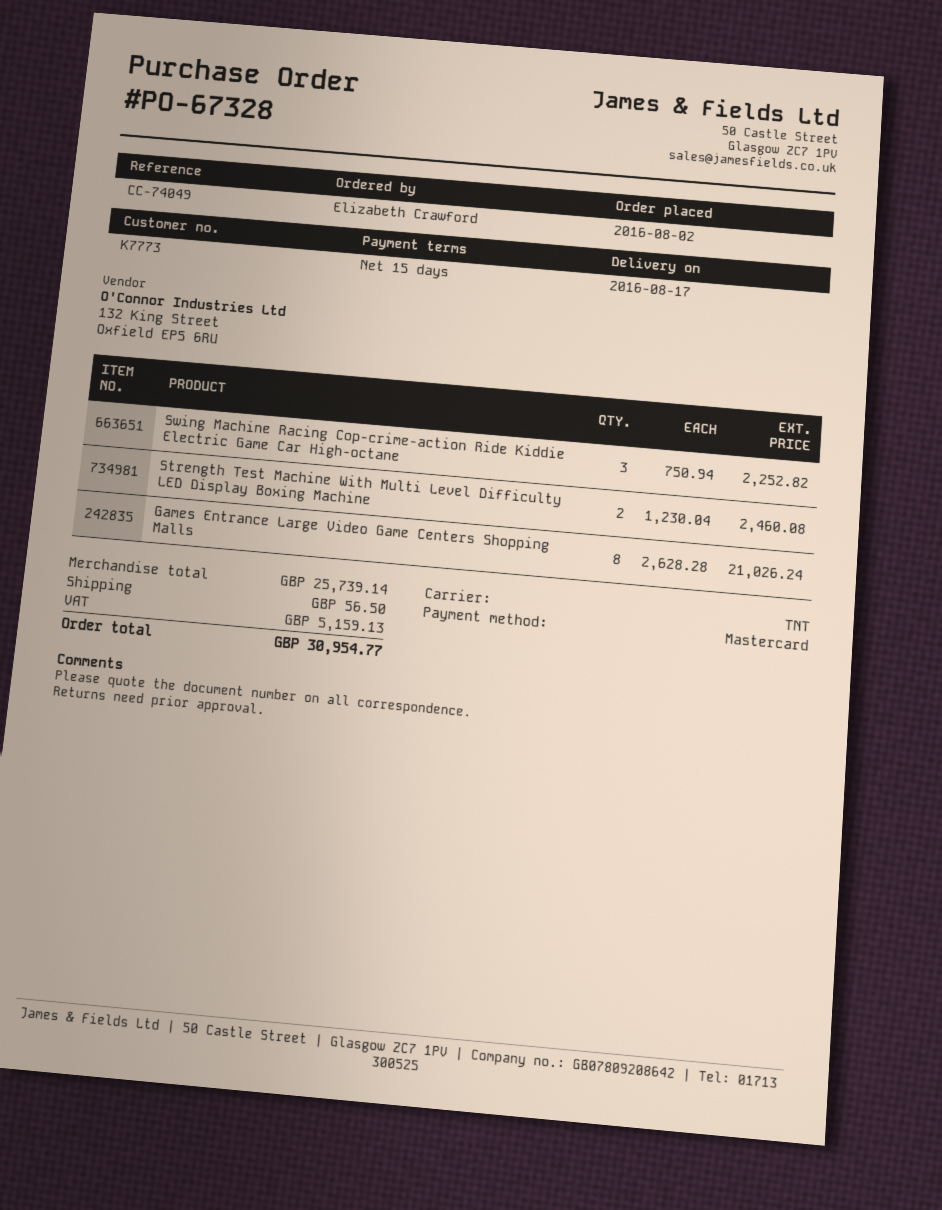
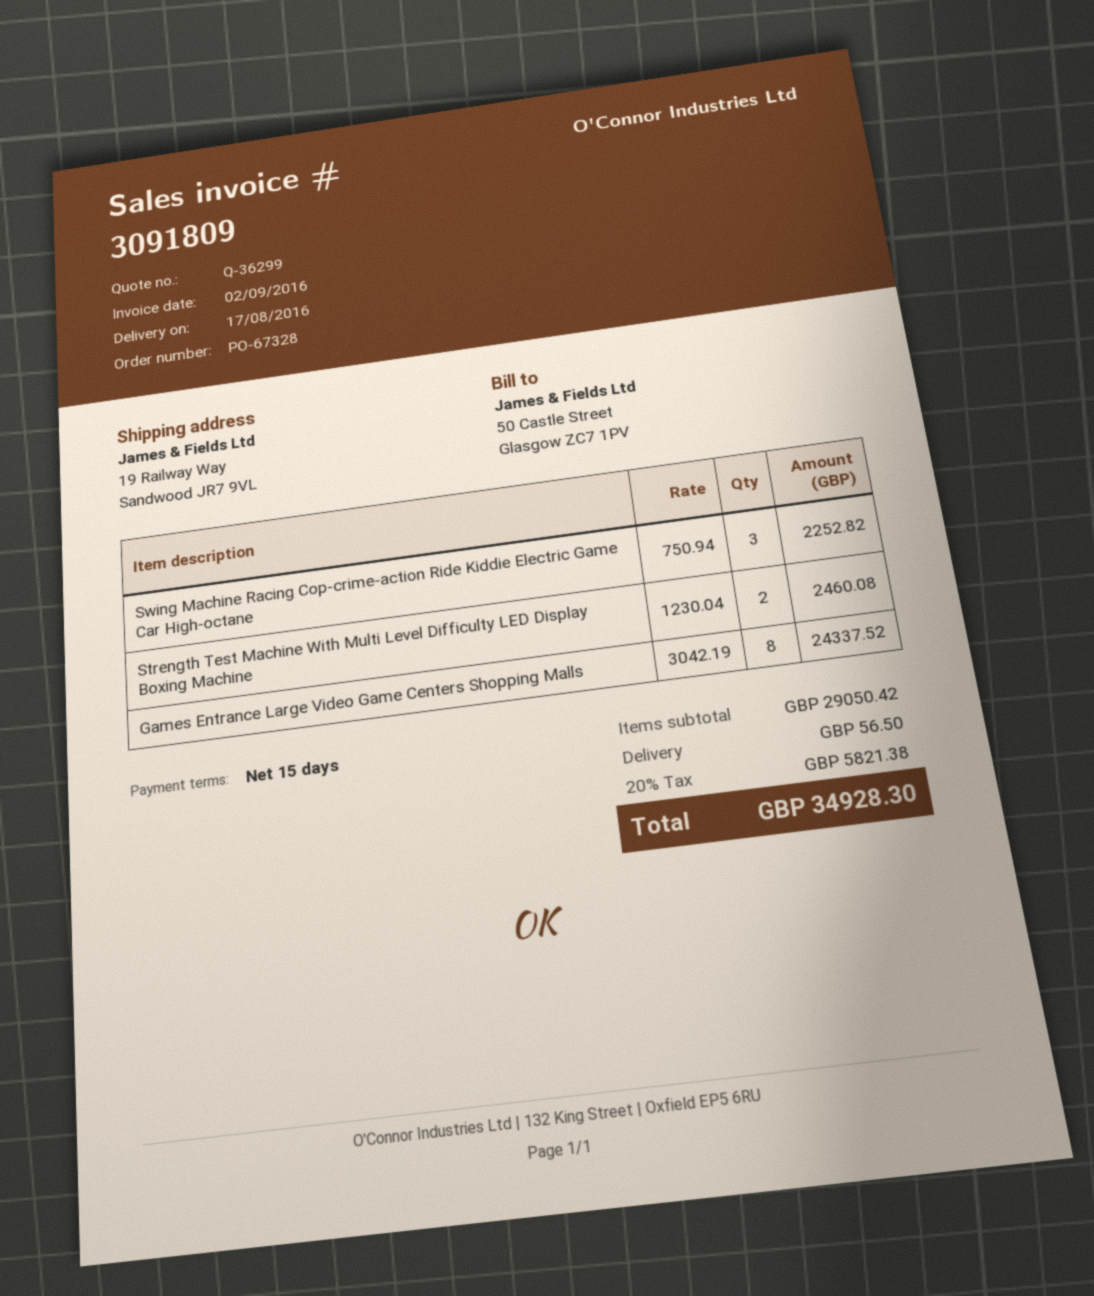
Games Entrance Large Video Game Centers Shopping Malls: 8 x 2628.28 = 21026.24 -> 8 x 3042.19 = 24337.52
subtotal: 25739.14 -> 29050.42
tax: 5159.13 -> 5821.38
total: 30954.77 -> 34928.30

